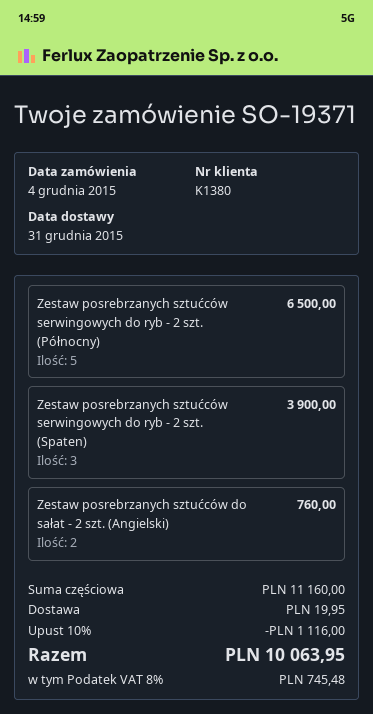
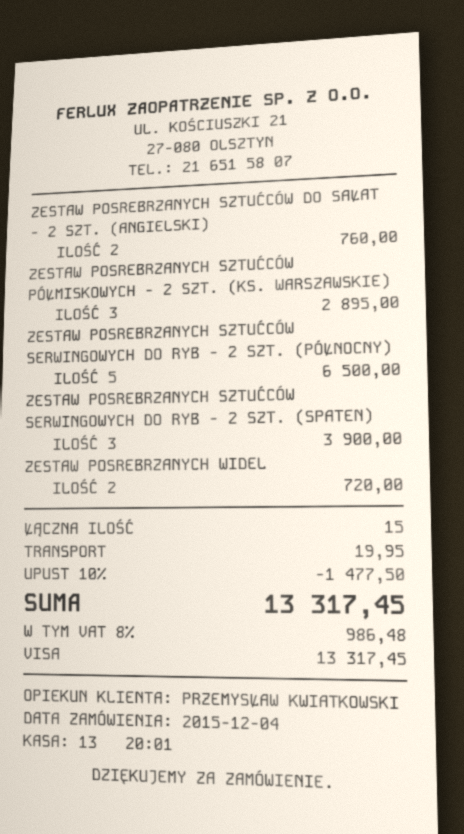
ZESTAW POSREBRZANYCH SZTUĆCÓW PÓŁMISKOWYCH - 2 SZT. (KS. WARSZAWSKIE): none -> 3 for 2895.00
ZESTAW POSREBRZANYCH WIDEL: none -> 2 for 720.00
discount: 10% = 1116.00 -> 10% = 1477.50
tax: 8% = 745.48 -> 8% = 986.48
total: 10063.95 -> 13317.45

